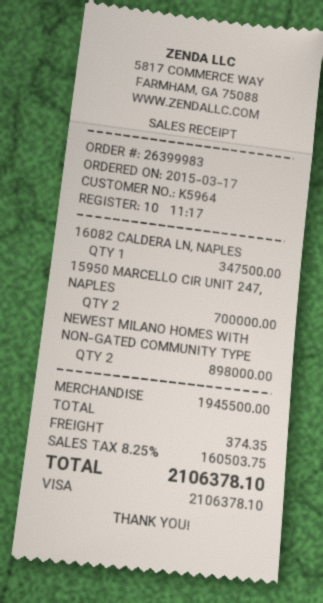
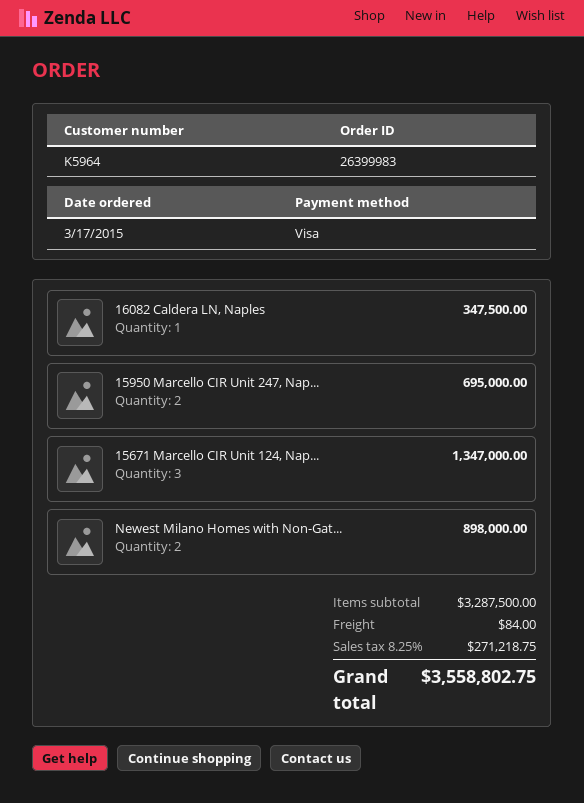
15950 MARCELLO CIR UNIT 247, NAPLES: 2 for 700000.00 -> 2 for 695000.00
15671 Marcello CIR Unit 124, Nap...: none -> 3 for 1347000.00
subtotal: 1945500.00 -> 3287500.00
shipping: 374.35 -> 84.00
tax: 8.25% = 160503.75 -> 8.25% = 271218.75
total: 2106378.10 -> 3558802.75

